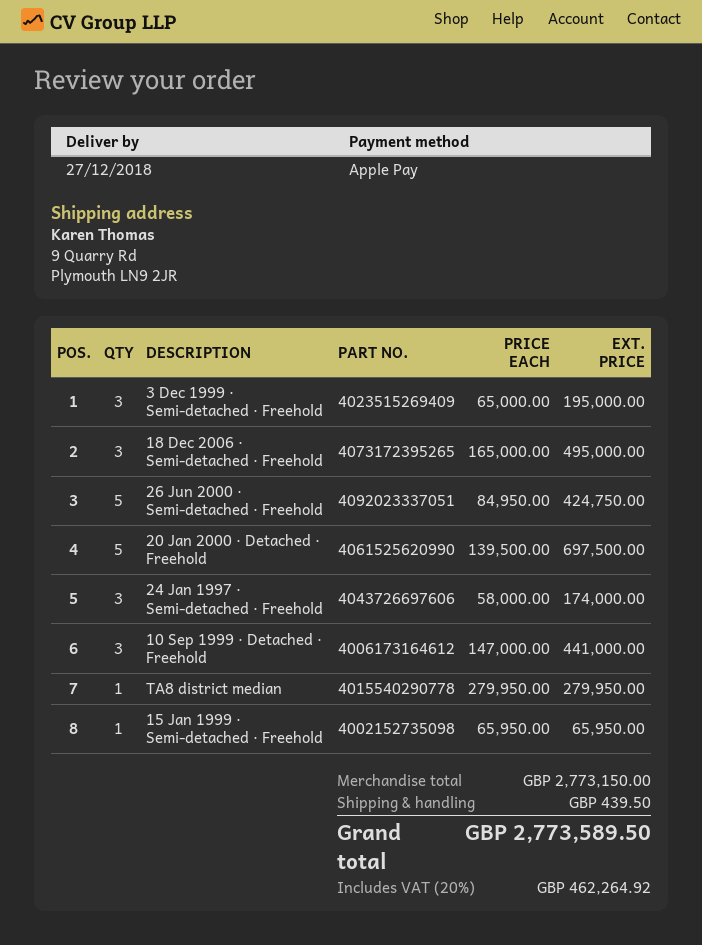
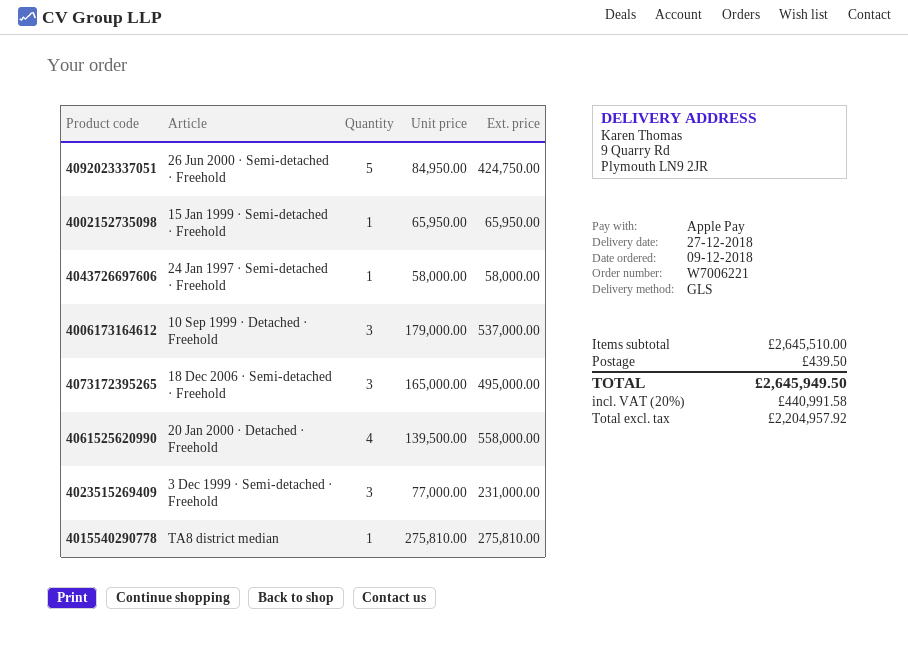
3 Dec 1999 · Semi-detached · Freehold: 3 x 65000.00 = 195000.00 -> 3 x 77000.00 = 231000.00
20 Jan 2000 · Detached · Freehold: 5 x 139500.00 = 697500.00 -> 4 x 139500.00 = 558000.00
24 Jan 1997 · Semi-detached · Freehold: 3 x 58000.00 = 174000.00 -> 1 x 58000.00 = 58000.00
10 Sep 1999 · Detached · Freehold: 3 x 147000.00 = 441000.00 -> 3 x 179000.00 = 537000.00
TA8 district median: 1 x 279950.00 = 279950.00 -> 1 x 275810.00 = 275810.00
subtotal: 2773150.00 -> 2645510.00
tax: 20% = 462264.92 -> 20% = 440991.58
total: 2773589.50 -> 2645949.50

